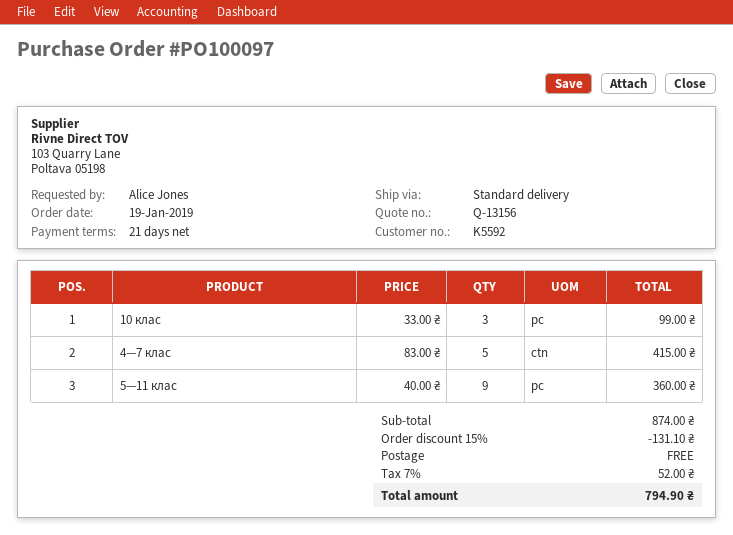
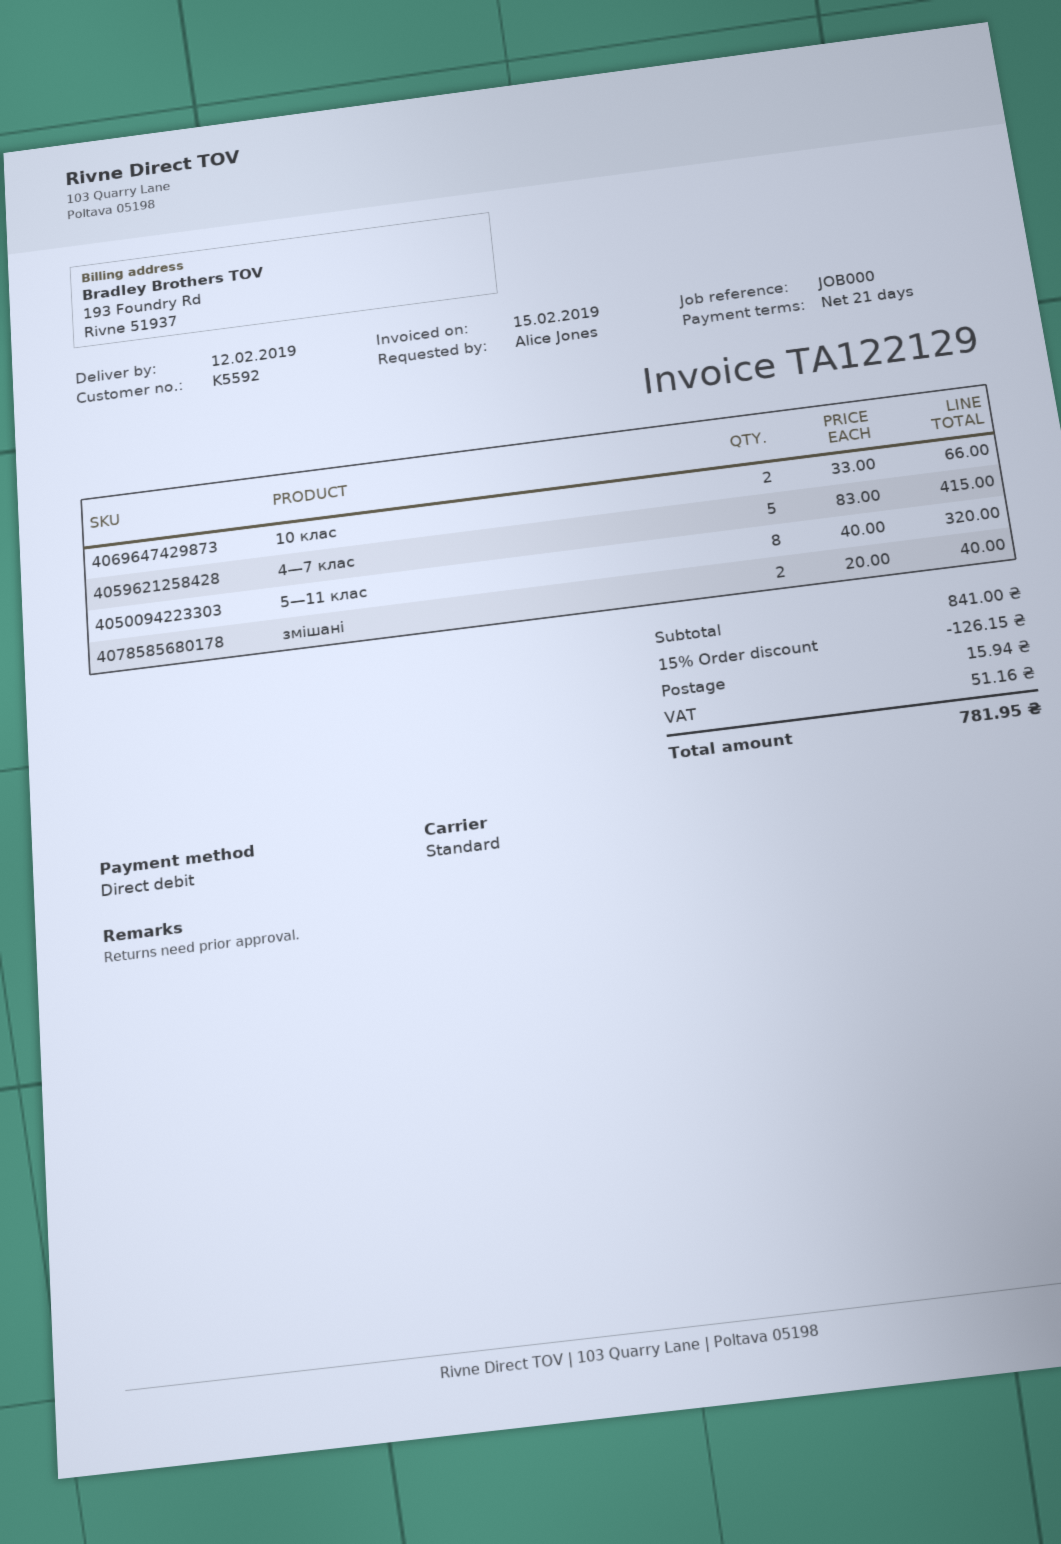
10 клас: 3 x 33.00 = 99.00 -> 2 x 33.00 = 66.00
5—11 клас: 9 x 40.00 = 360.00 -> 8 x 40.00 = 320.00
змішані: none -> 2 x 20.00 = 40.00
subtotal: 874.00 -> 841.00
discount: 15% = 131.10 -> 15% = 126.15
shipping: 0.00 -> 15.94
tax: 52.00 -> 51.16
total: 794.90 -> 781.95

